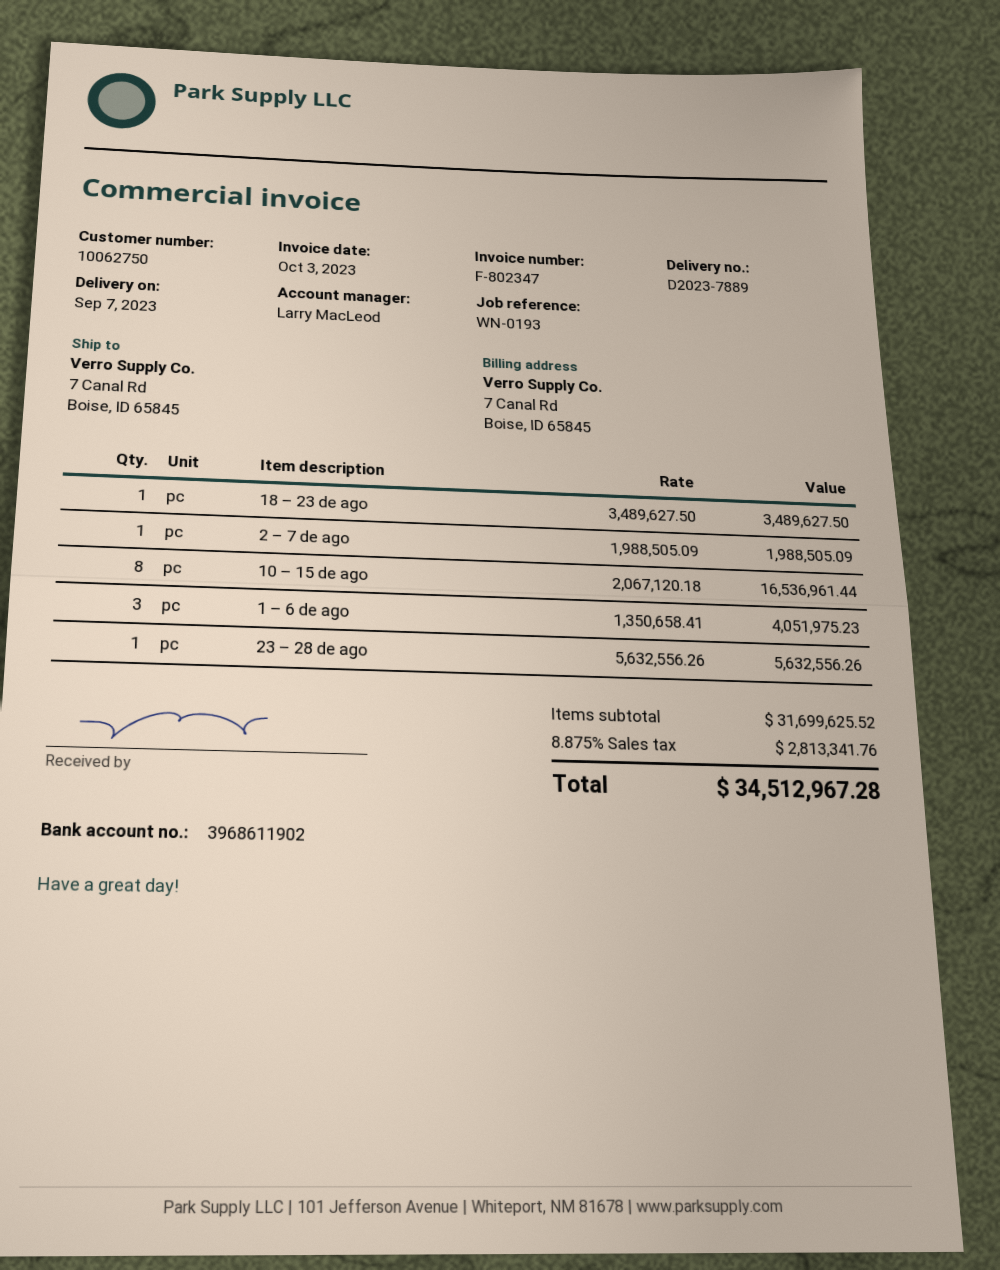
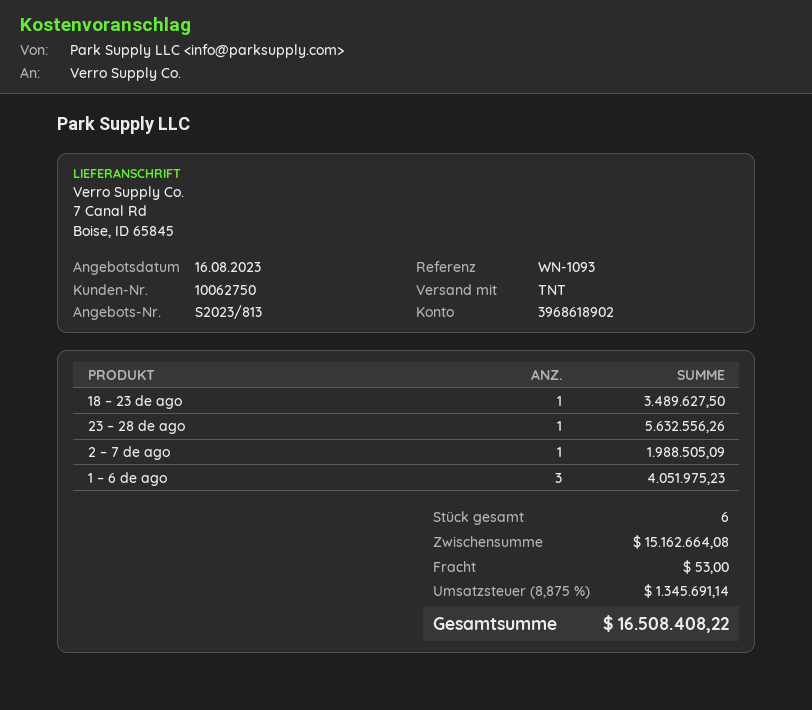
reference: WN-0193 -> WN-1093
bank account: 3968611902 -> 3968618902
10 – 15 de ago: 8 for 16536961.44 -> none
subtotal: 31699625.52 -> 15162664.08
shipping: none -> 53.00
tax: 8.875% = 2813341.76 -> 8.875% = 1345691.14
total: 34512967.28 -> 16508408.22

